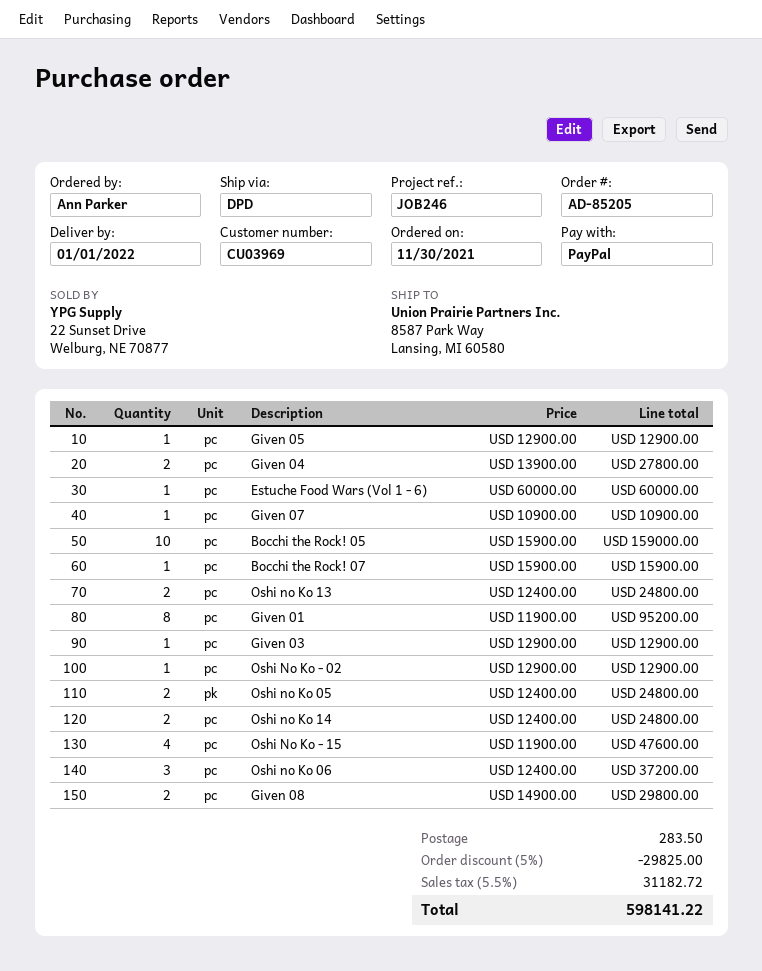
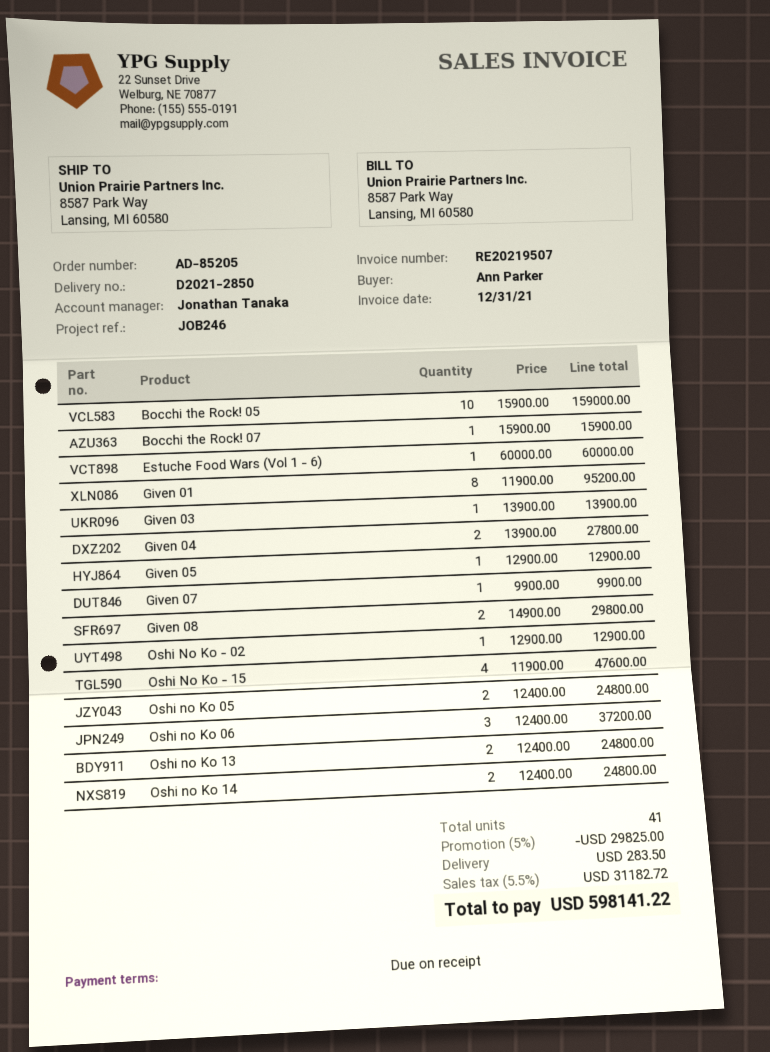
Given 07: 1 x 10900.00 = 10900.00 -> 1 x 9900.00 = 9900.00
Given 03: 1 x 12900.00 = 12900.00 -> 1 x 13900.00 = 13900.00

